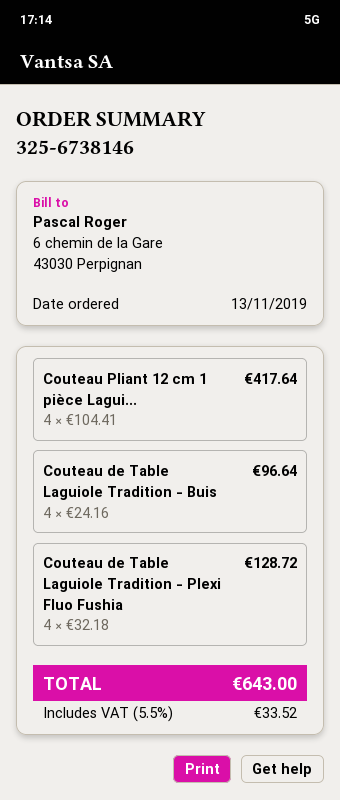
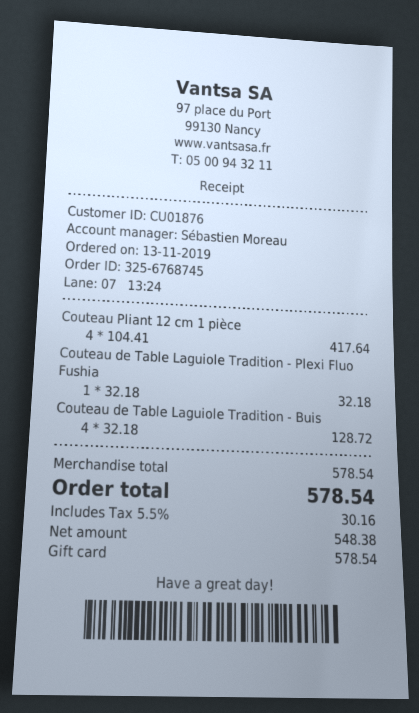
order number: 325-6738146 -> 325-6768745
Couteau de Table Laguiole Tradition - Buis: 4 x 24.16 = 96.64 -> 4 x 32.18 = 128.72
Couteau de Table Laguiole Tradition - Plexi Fluo Fushia: 4 x 32.18 = 128.72 -> 1 x 32.18 = 32.18
tax: 5.5% = 33.52 -> 5.5% = 30.16
total: 643.00 -> 578.54

